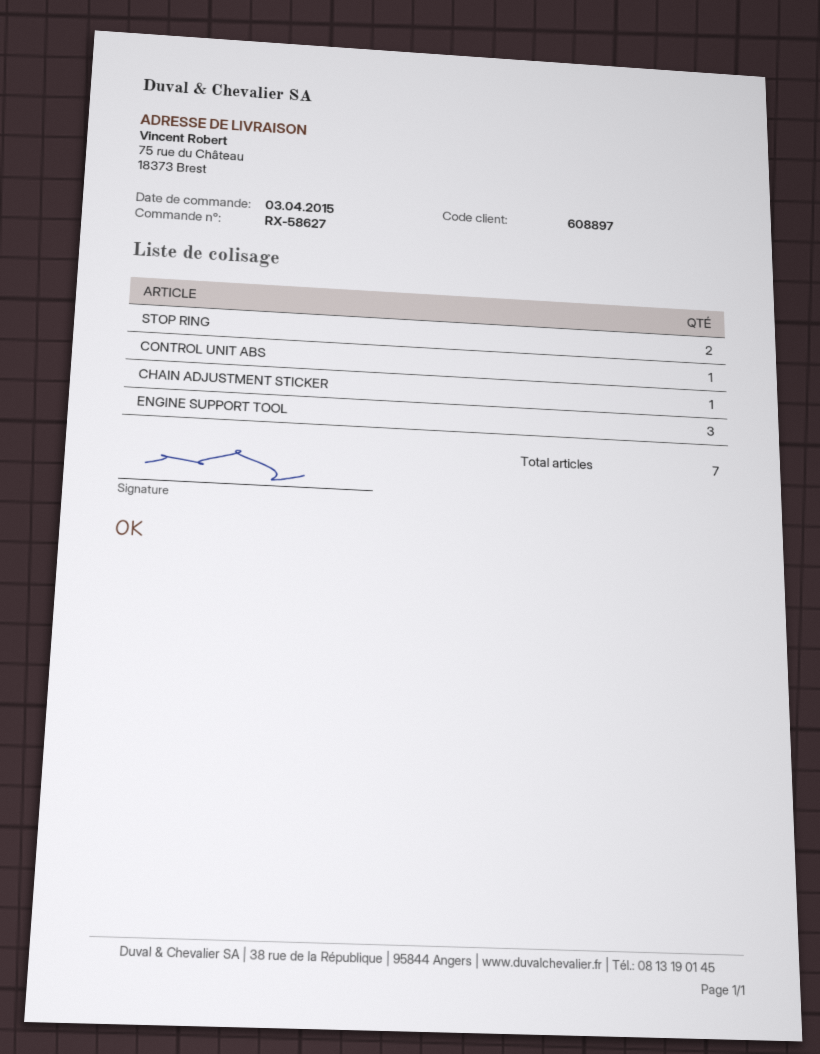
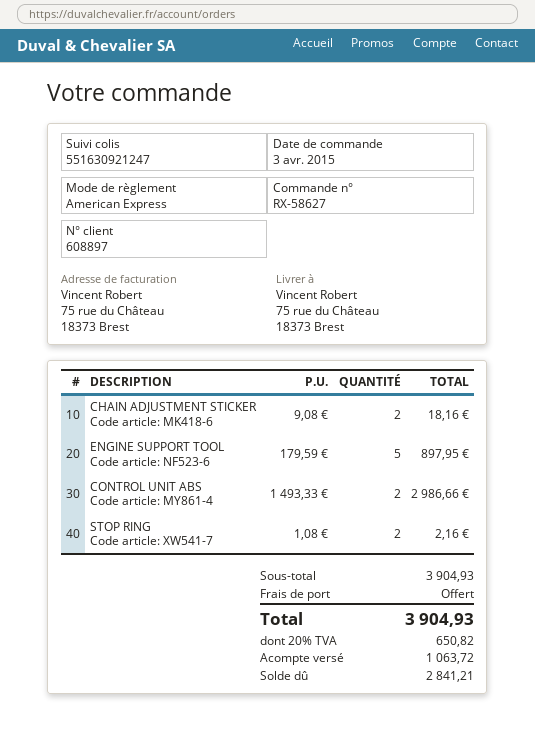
CONTROL UNIT ABS: 1 -> 2
CHAIN ADJUSTMENT STICKER: 1 -> 2
ENGINE SUPPORT TOOL: 3 -> 5

